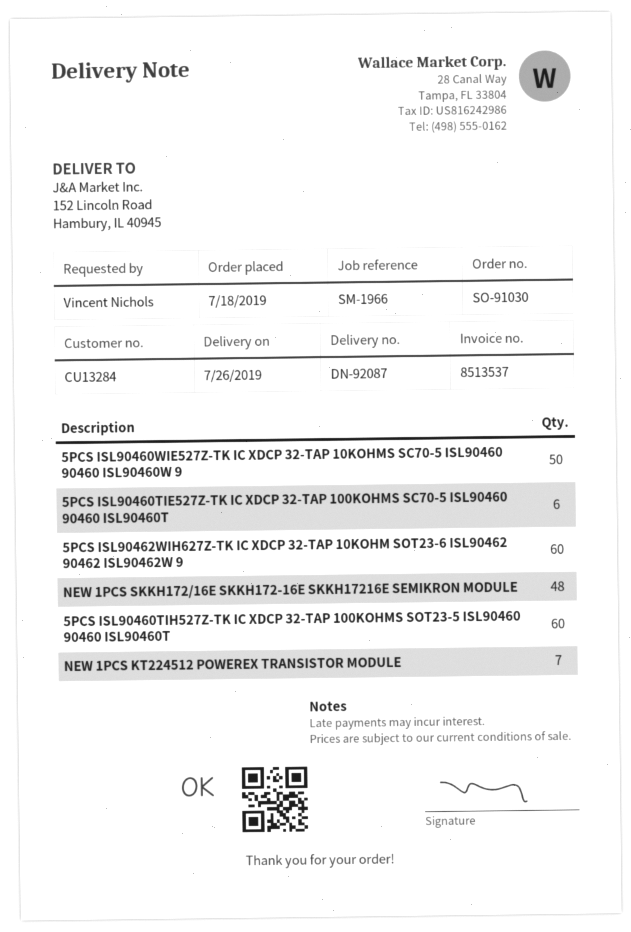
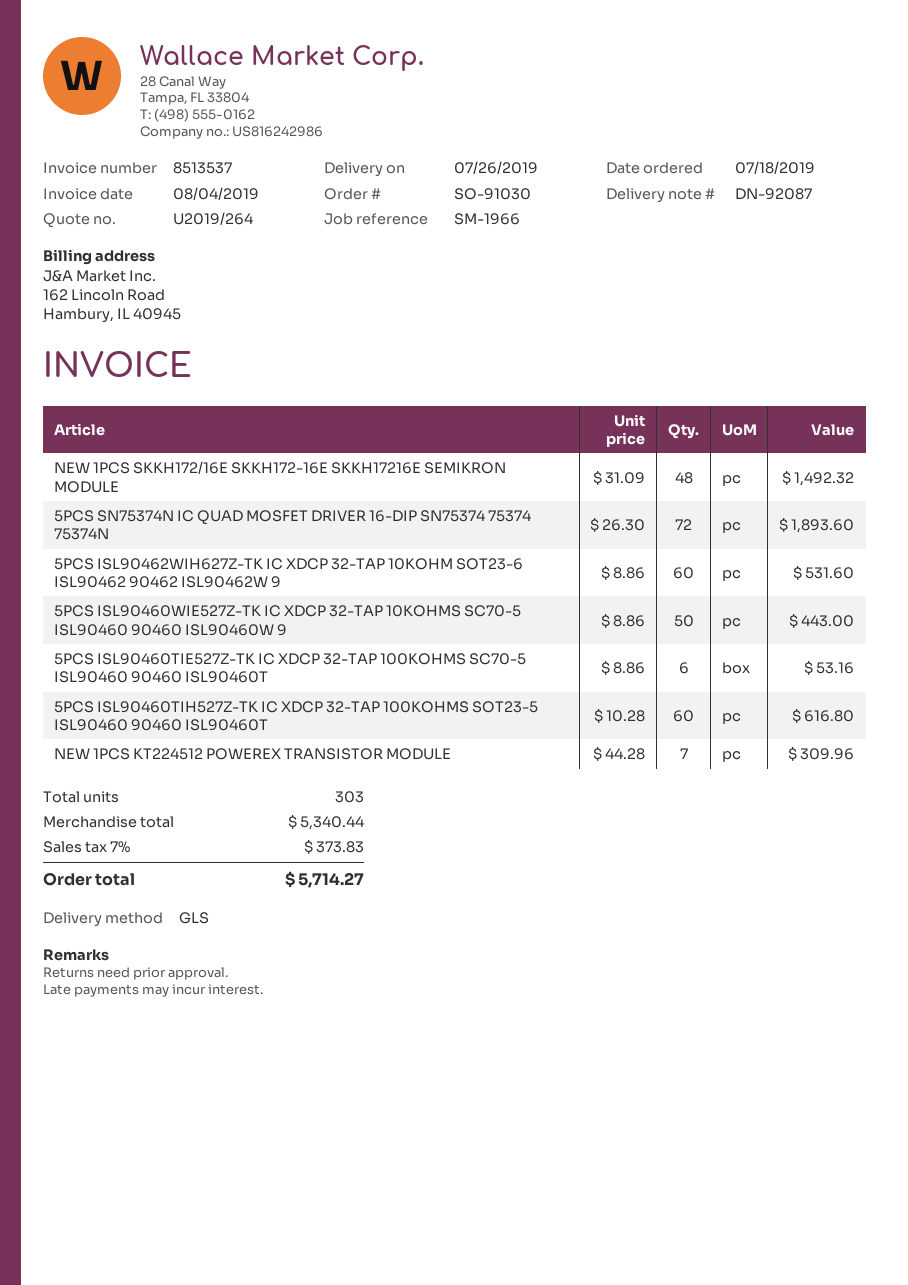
5PCS SN75374N IC QUAD MOSFET DRIVER 16-DIP SN75374 75374 75374N: none -> 72

